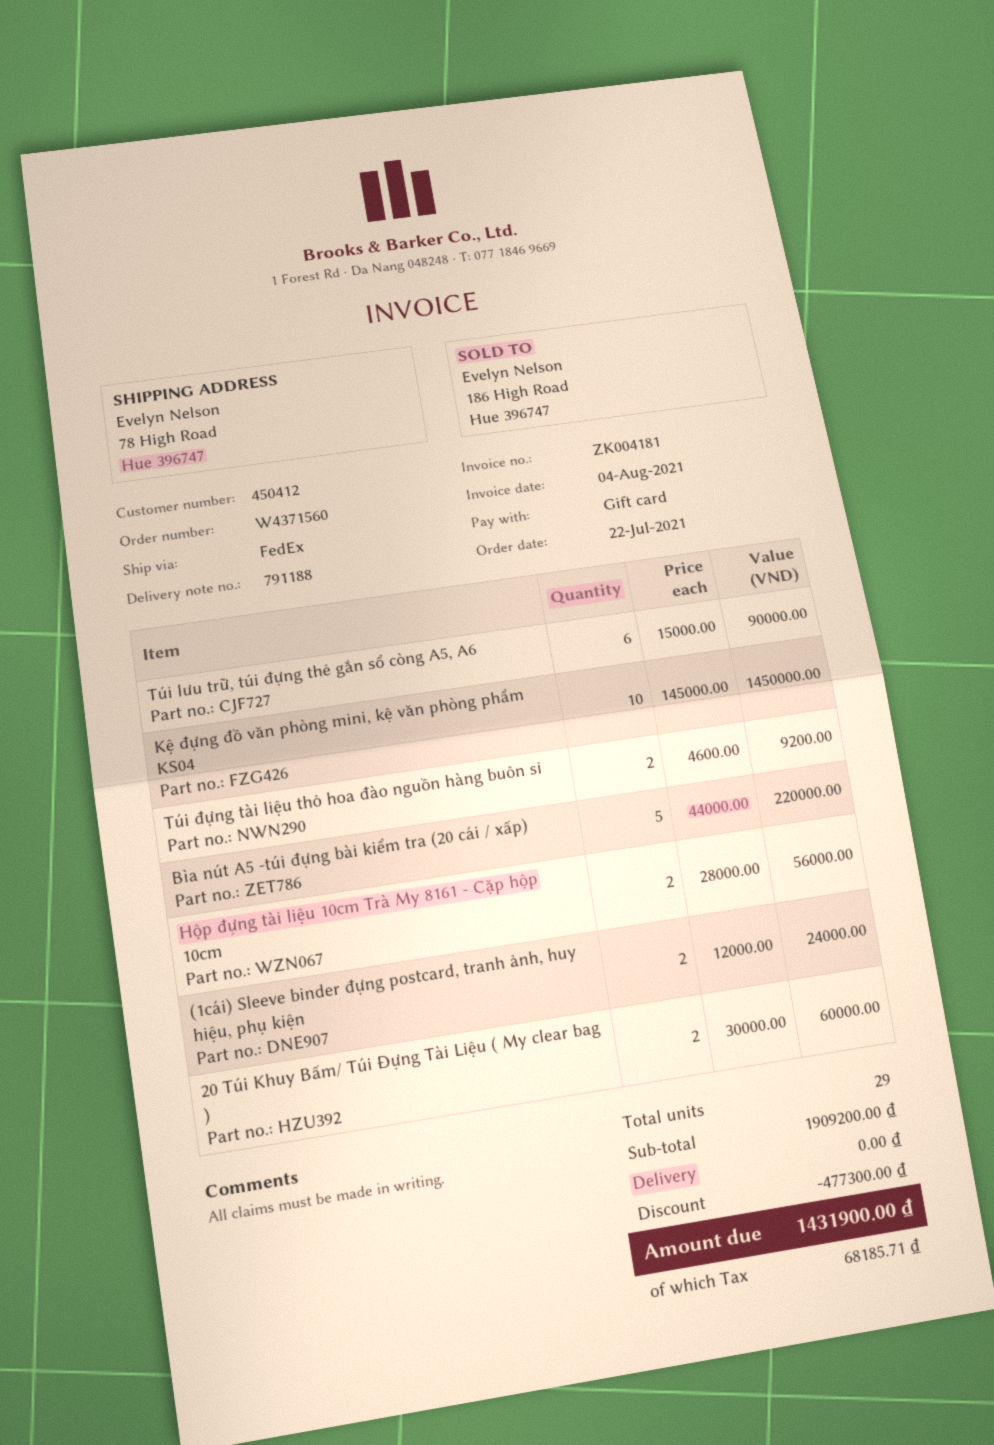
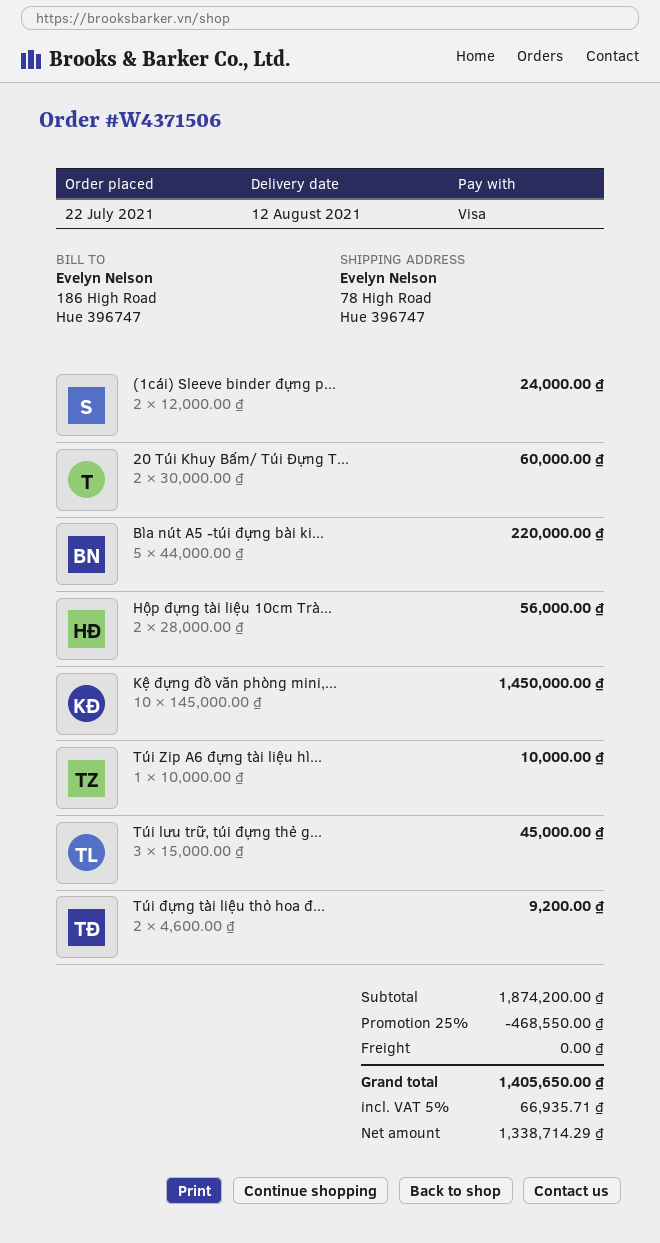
order number: W4371560 -> W4371506
payment method: gift card -> Visa
Túi lưu trữ, túi đựng thẻ gắn sổ còng A5, A6: 6 x 15000.00 = 90000.00 -> 3 x 15000.00 = 45000.00
Túi Zip A6 đựng tài liệu hì...: none -> 1 x 10000.00 = 10000.00
subtotal: 1909200.00 -> 1874200.00
discount: 477300.00 -> 468550.00
tax: 68185.71 -> 66935.71
total: 1431900.00 -> 1405650.00

